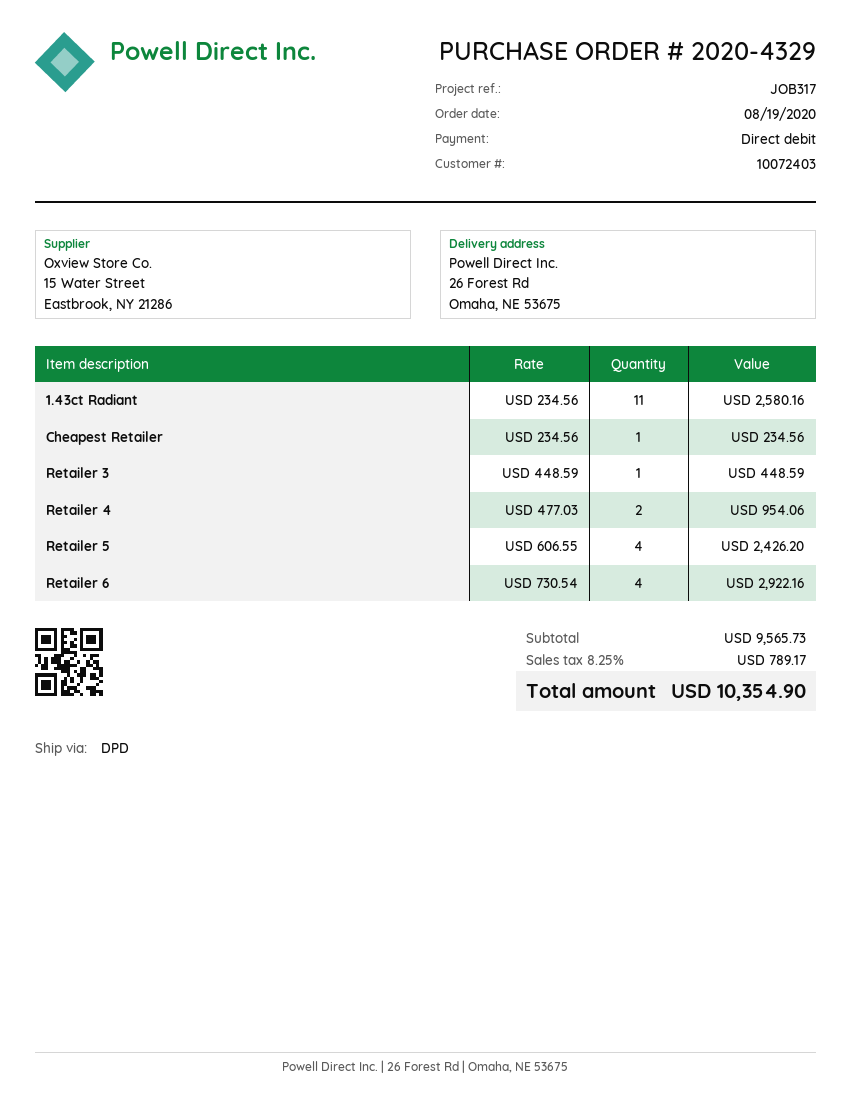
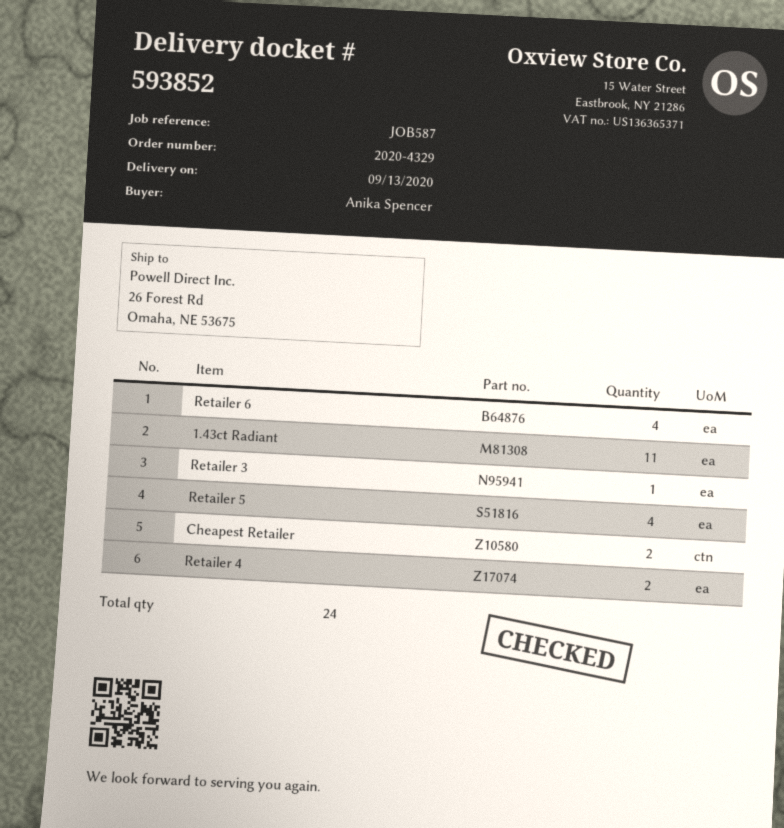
reference: JOB317 -> JOB587
Cheapest Retailer: 1 -> 2

